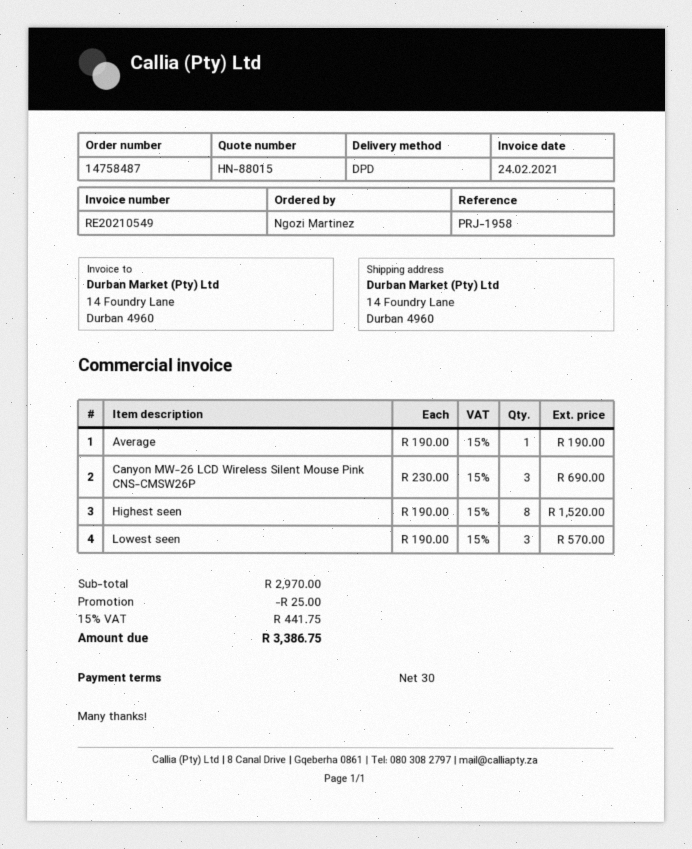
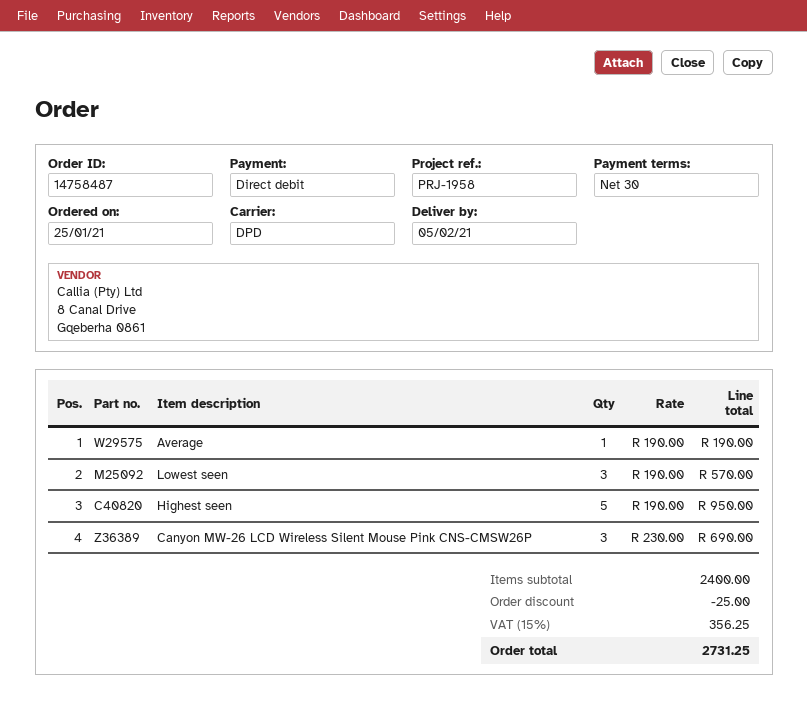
Highest seen: 8 x 190.00 = 1520.00 -> 5 x 190.00 = 950.00
subtotal: 2970.00 -> 2400.00
tax: 15% = 441.75 -> 15% = 356.25
total: 3386.75 -> 2731.25

